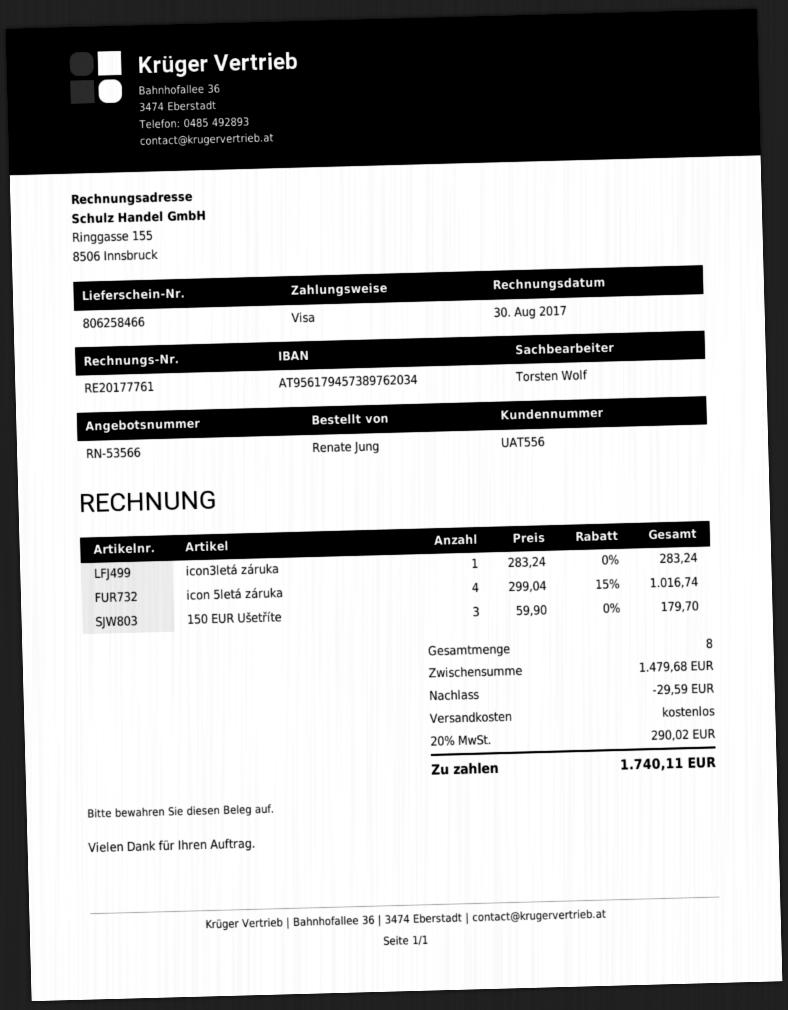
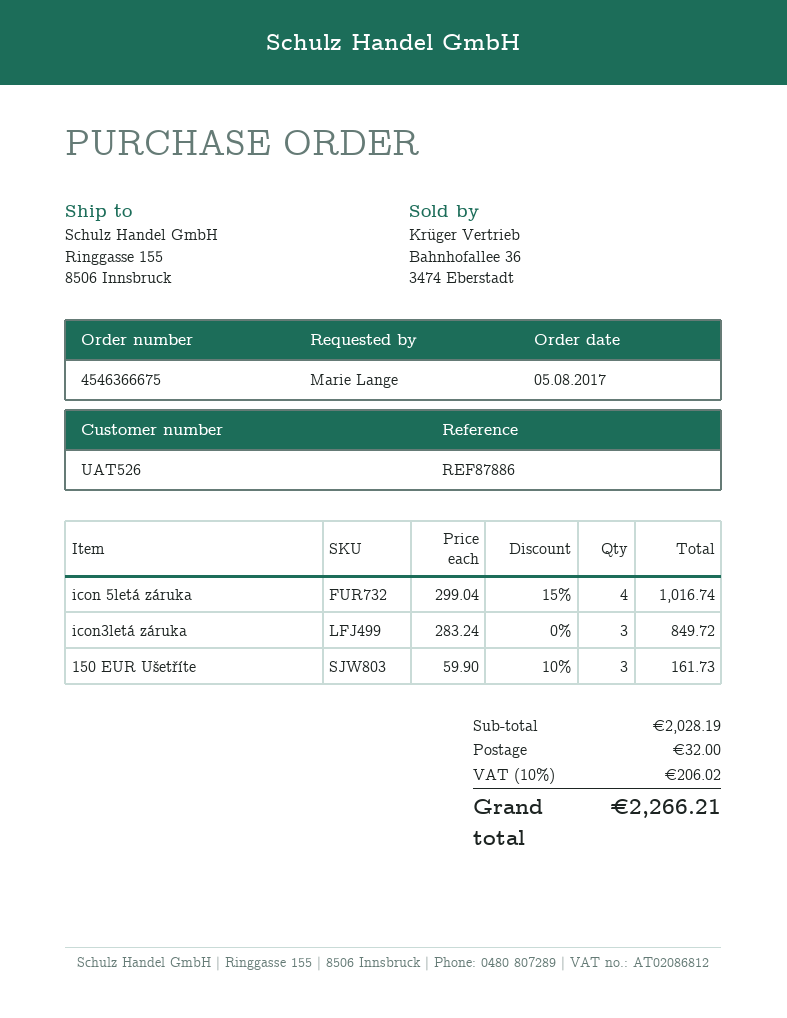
customer number: UAT556 -> UAT526
ordered by: Renate Jung -> Marie Lange
icon3letá záruka: 1 x 283.24 = 283.24 -> 3 x 283.24 = 849.72
150 EUR Ušetříte: 3 x 59.90 = 179.70 -> 3 x 59.90 - 10% = 161.73
subtotal: 1479.68 -> 2028.19
discount: 29.59 -> none
shipping: 0.00 -> 32.00
tax: 20% = 290.02 -> 10% = 206.02
total: 1740.11 -> 2266.21

